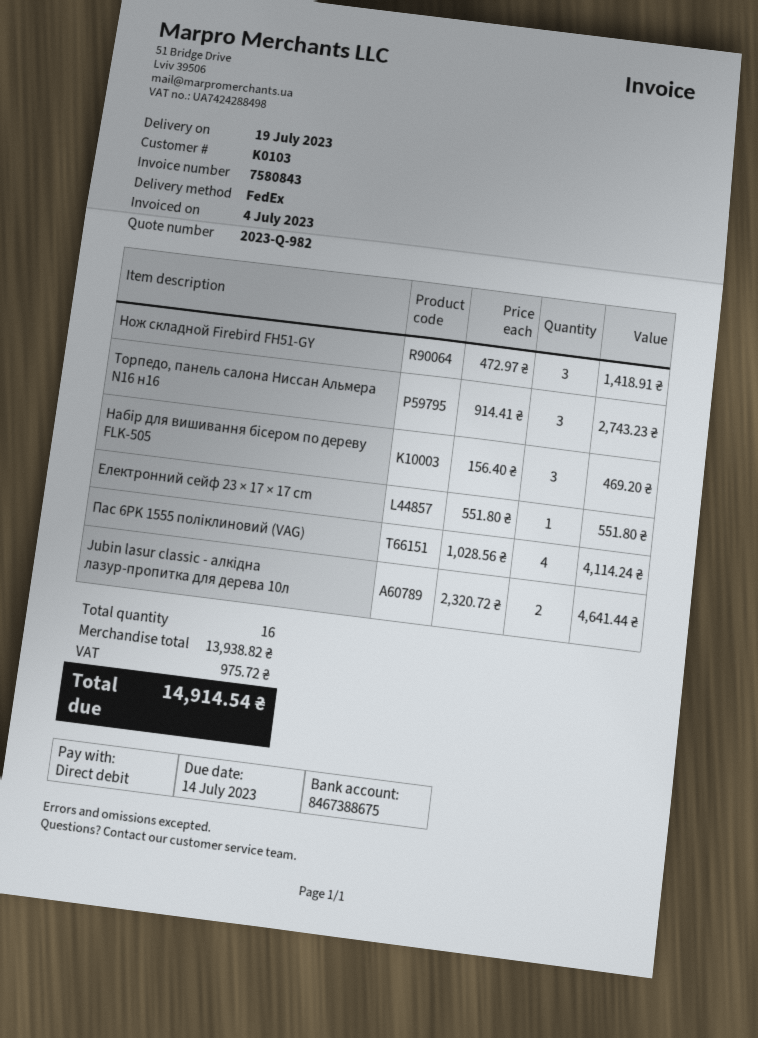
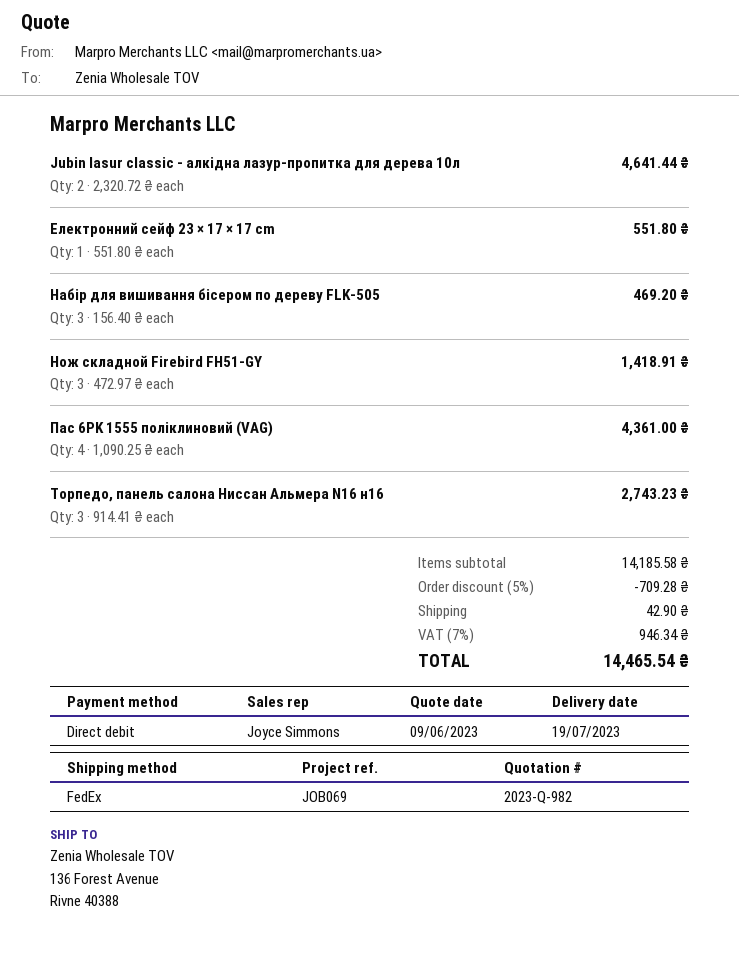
Пас 6PK 1555 поліклиновий (VAG): 4 x 1028.56 = 4114.24 -> 4 x 1090.25 = 4361.00
subtotal: 13938.82 -> 14185.58
discount: none -> 5% = 709.28
shipping: none -> 42.90
tax: 975.72 -> 946.34
total: 14914.54 -> 14465.54

